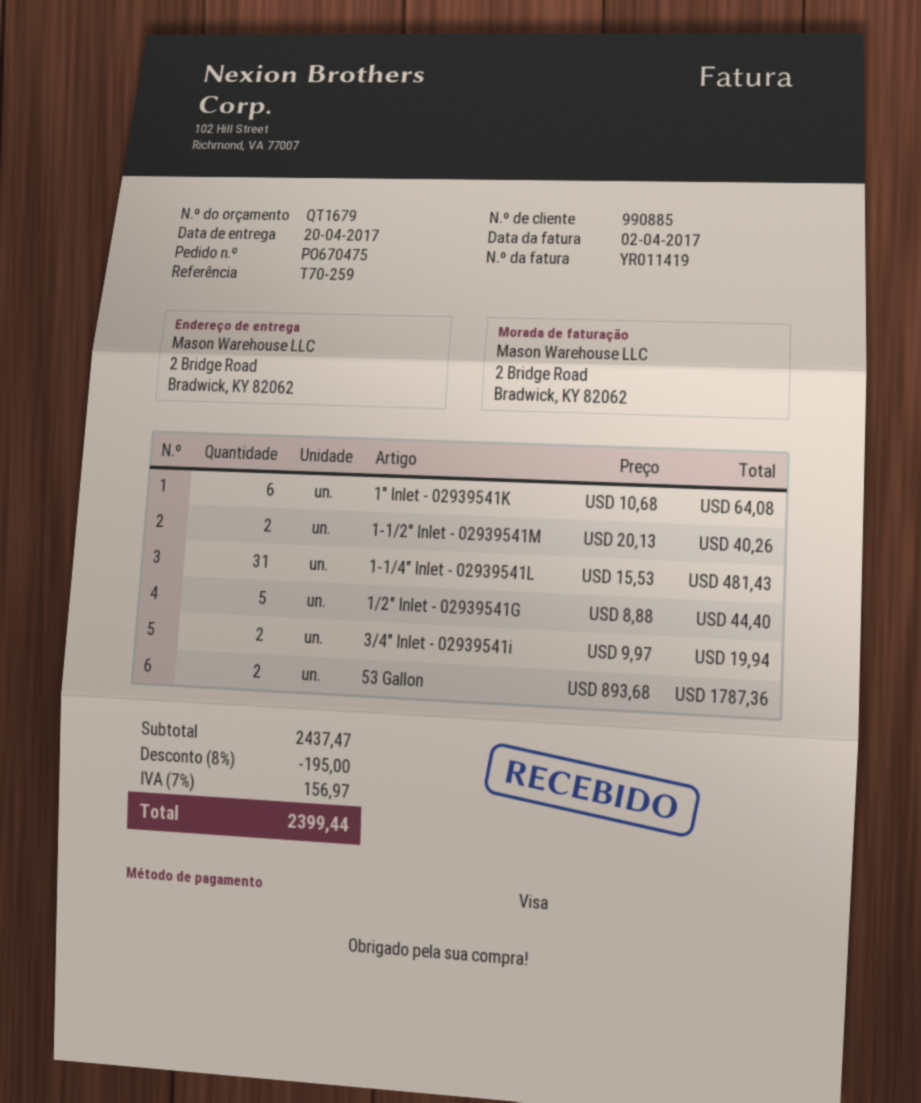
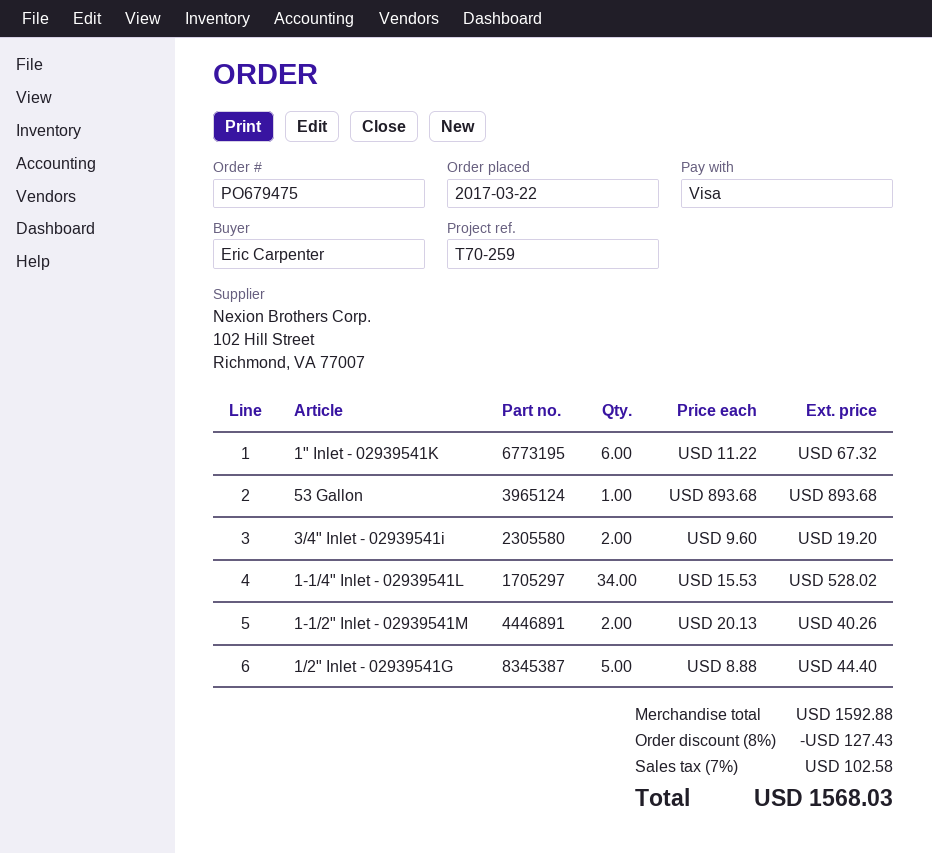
order number: PO670475 -> PO679475
1" Inlet - 02939541K: 6 x 10.68 = 64.08 -> 6 x 11.22 = 67.32
1-1/4" Inlet - 02939541L: 31 x 15.53 = 481.43 -> 34 x 15.53 = 528.02
3/4" Inlet - 02939541i: 2 x 9.97 = 19.94 -> 2 x 9.60 = 19.20
53 Gallon: 2 x 893.68 = 1787.36 -> 1 x 893.68 = 893.68
subtotal: 2437.47 -> 1592.88
discount: 8% = 195.00 -> 8% = 127.43
tax: 7% = 156.97 -> 7% = 102.58
total: 2399.44 -> 1568.03

